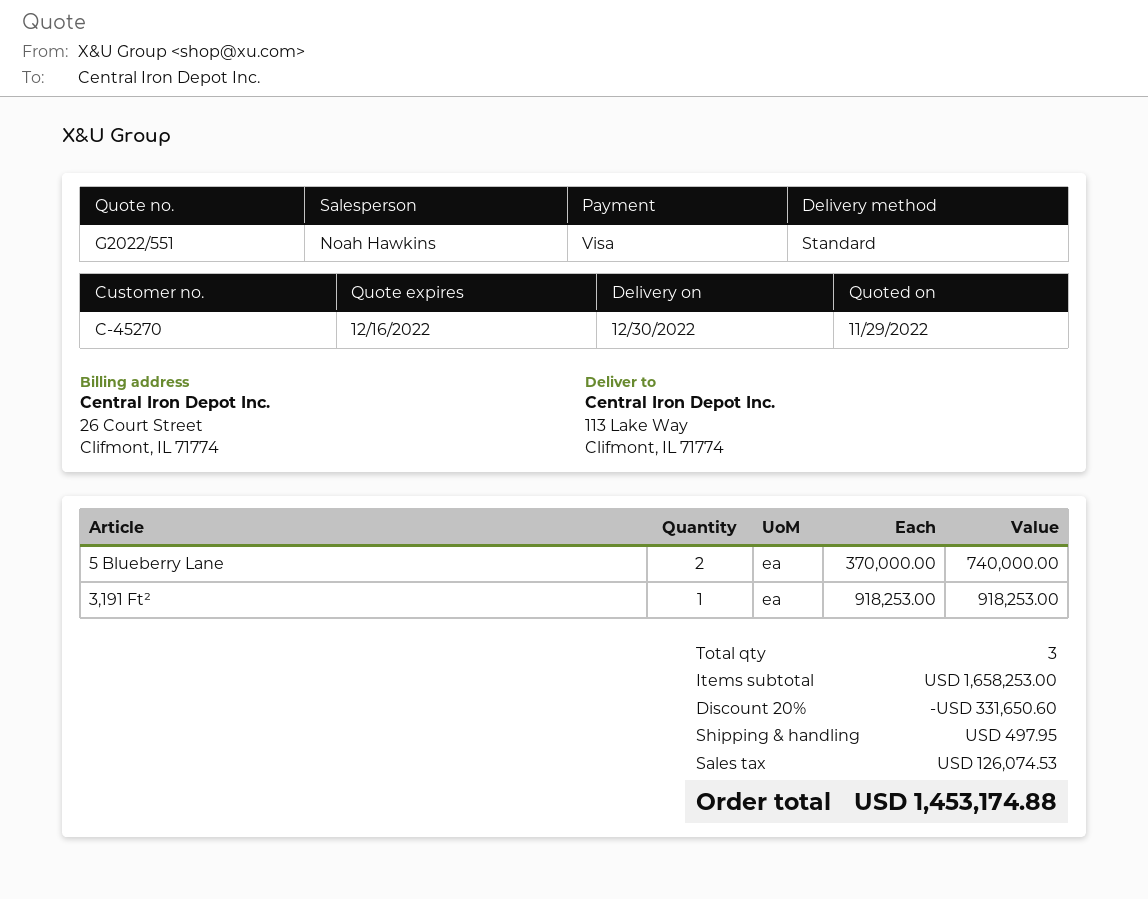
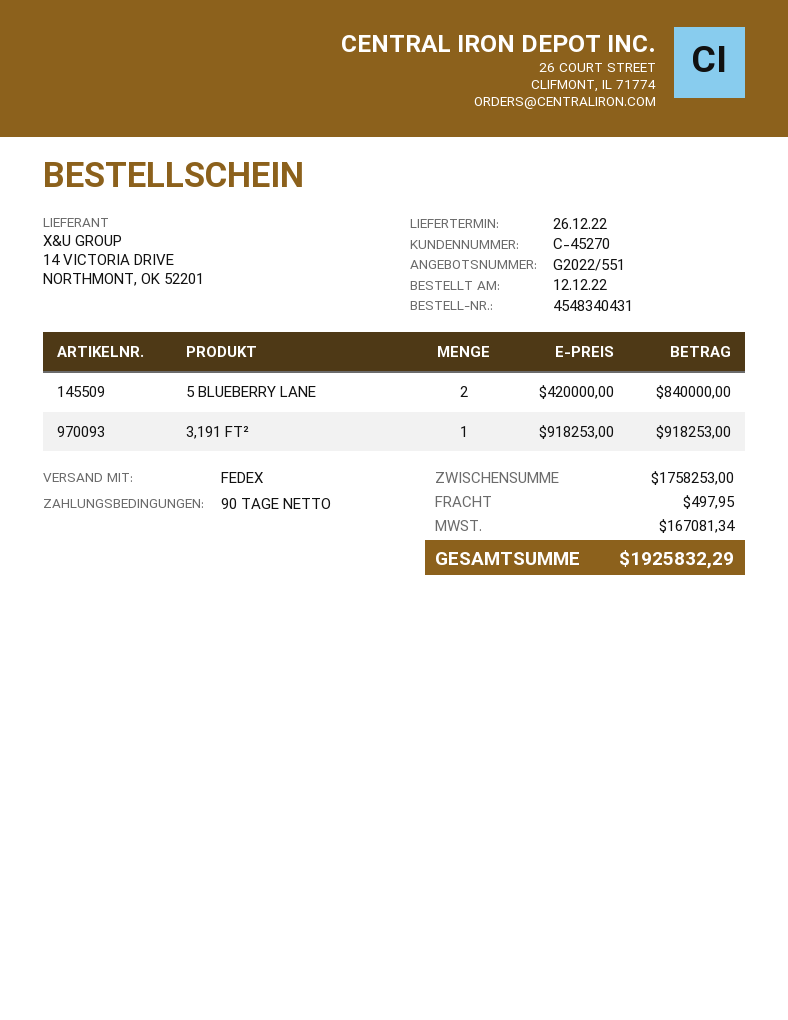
delivery date: 2022-12-30 -> 2022-12-26
shipping method: standard -> FedEx
5 Blueberry Lane: 2 x 370000.00 = 740000.00 -> 2 x 420000.00 = 840000.00
subtotal: 1658253.00 -> 1758253.00
discount: 20% = 331650.60 -> none
tax: 126074.53 -> 167081.34
total: 1453174.88 -> 1925832.29

